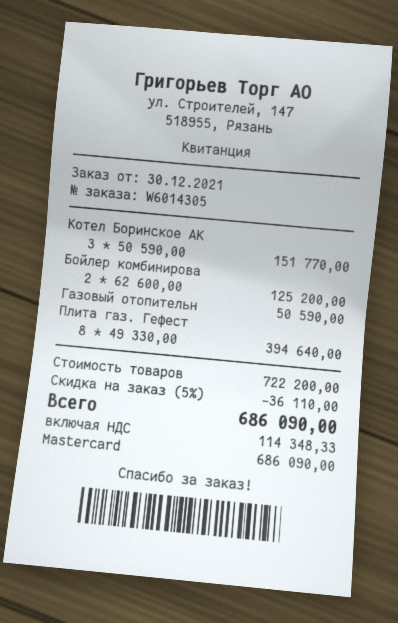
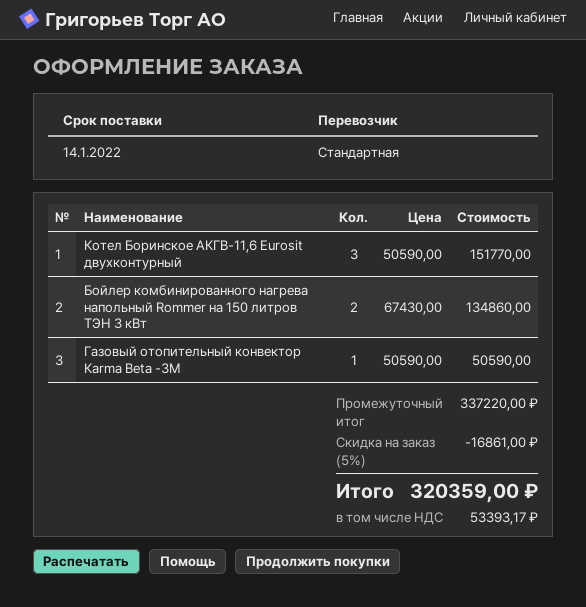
Бойлер комбинирова: 2 x 62600.00 = 125200.00 -> 2 x 67430.00 = 134860.00
Плита газ. Гефест: 8 x 49330.00 = 394640.00 -> none
subtotal: 722200.00 -> 337220.00
discount: 5% = 36110.00 -> 5% = 16861.00
tax: 114348.33 -> 53393.17
total: 686090.00 -> 320359.00

